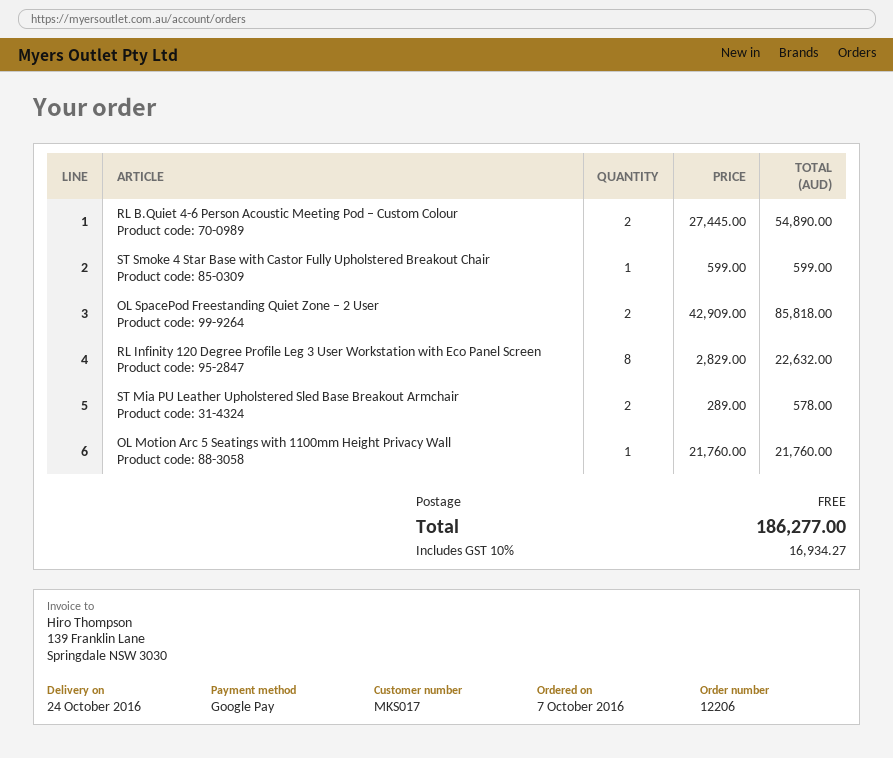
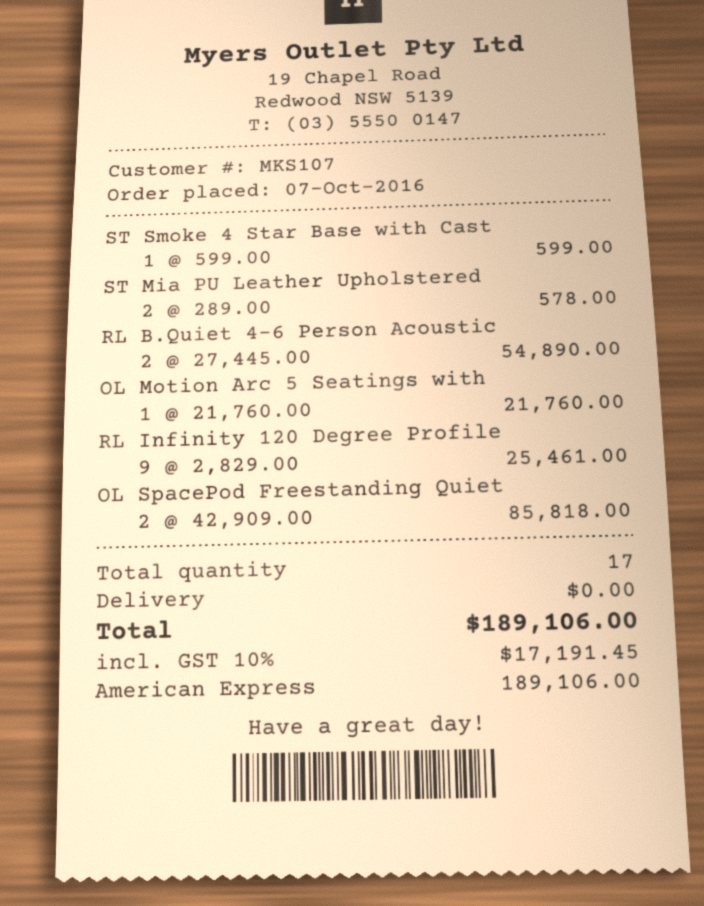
customer number: MKS017 -> MKS107
payment method: Google Pay -> American Express
RL Infinity 120 Degree Profile Leg 3 User Workstation with Eco Panel Screen: 8 x 2829.00 = 22632.00 -> 9 x 2829.00 = 25461.00
tax: 10% = 16934.27 -> 10% = 17191.45
total: 186277.00 -> 189106.00

